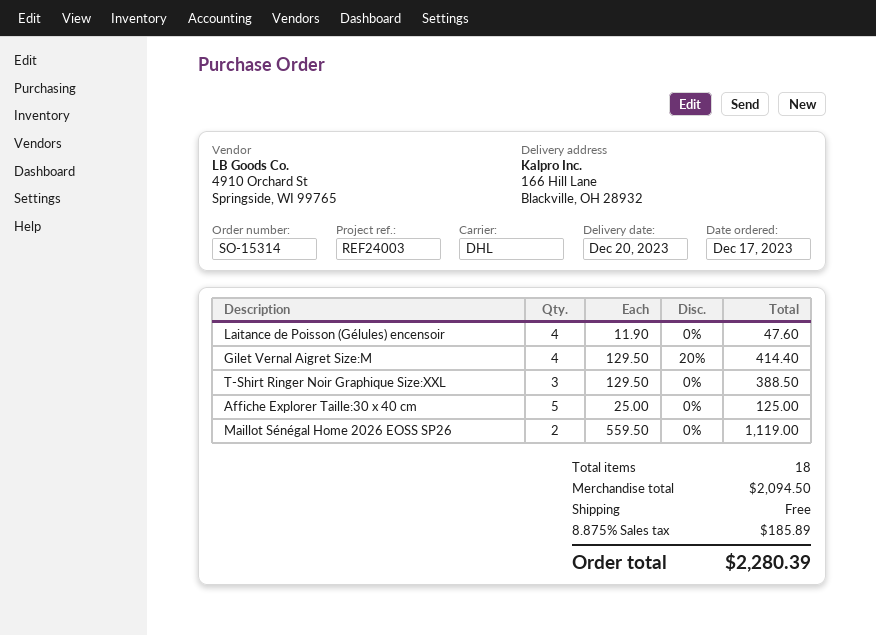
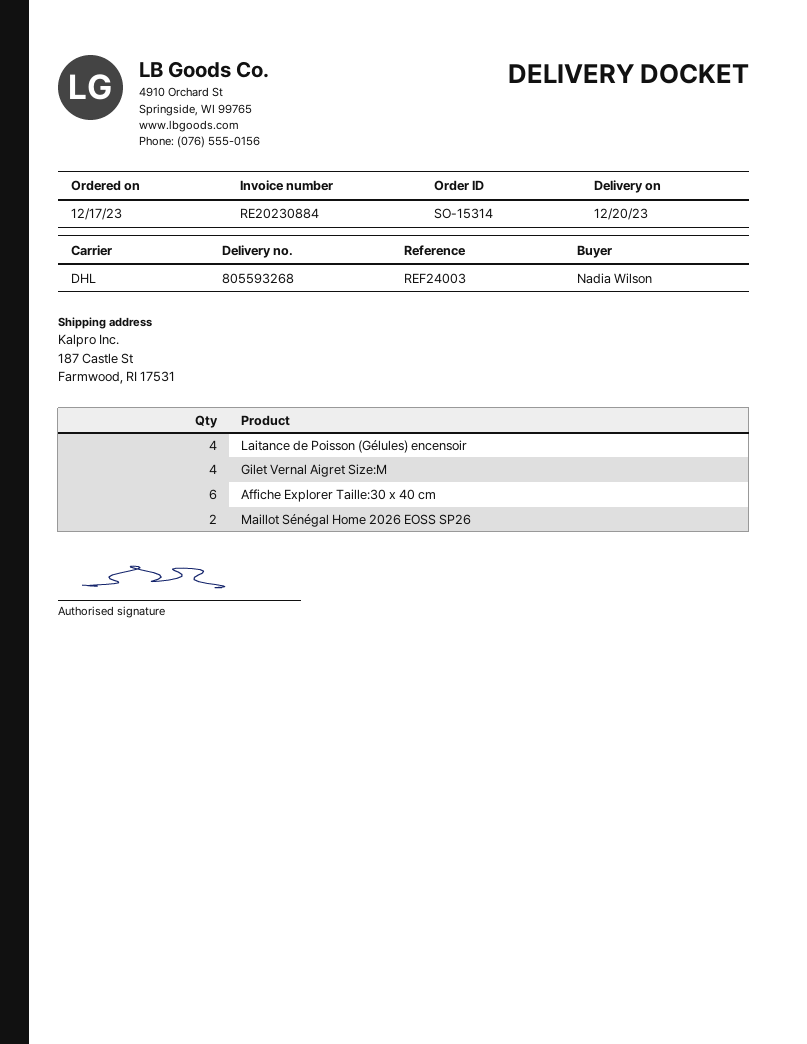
ship to: 166 Hill Lane, Blackville, OH 28932 -> 187 Castle St, Farmwood, RI 17531
T-Shirt Ringer Noir Graphique Size:XXL: 3 -> none
Affiche Explorer Taille:30 x 40 cm: 5 -> 6

